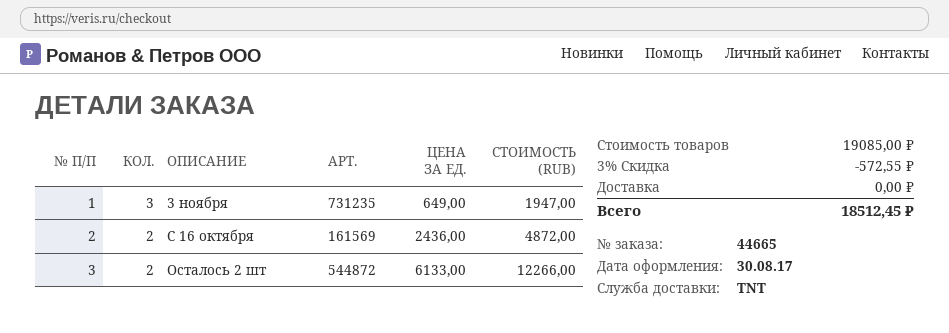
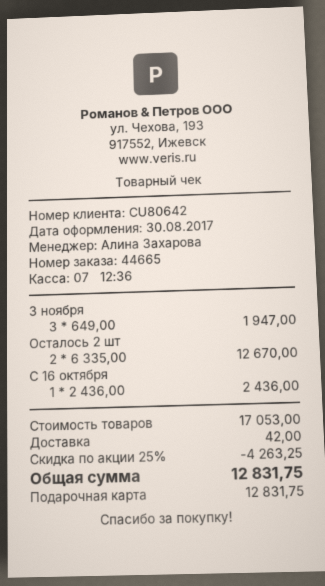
С 16 октября: 2 x 2436.00 = 4872.00 -> 1 x 2436.00 = 2436.00
Осталось 2 шт: 2 x 6133.00 = 12266.00 -> 2 x 6335.00 = 12670.00
subtotal: 19085.00 -> 17053.00
discount: 3% = 572.55 -> 25% = 4263.25
shipping: 0.00 -> 42.00
total: 18512.45 -> 12831.75

